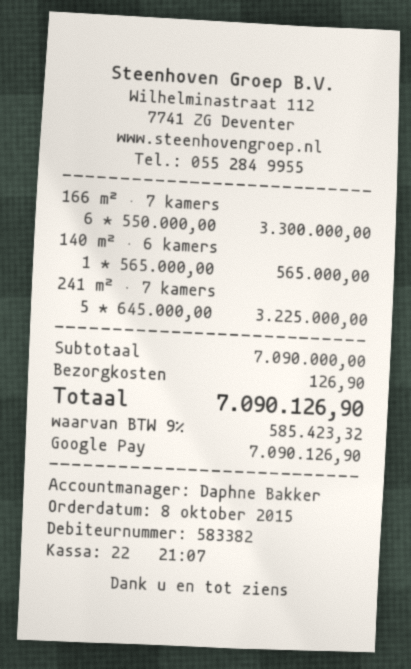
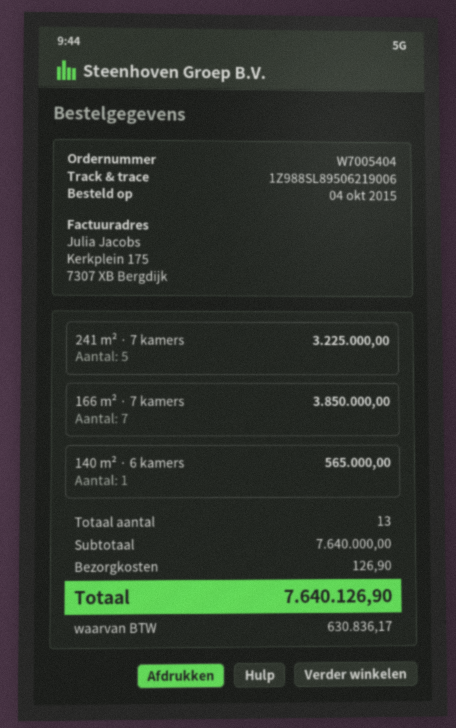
order date: 2015-10-08 -> 2015-10-04
166 m² · 7 kamers: 6 for 3300000.00 -> 7 for 3850000.00
subtotal: 7090000.00 -> 7640000.00
tax: 585423.32 -> 630836.17
total: 7090126.90 -> 7640126.90

